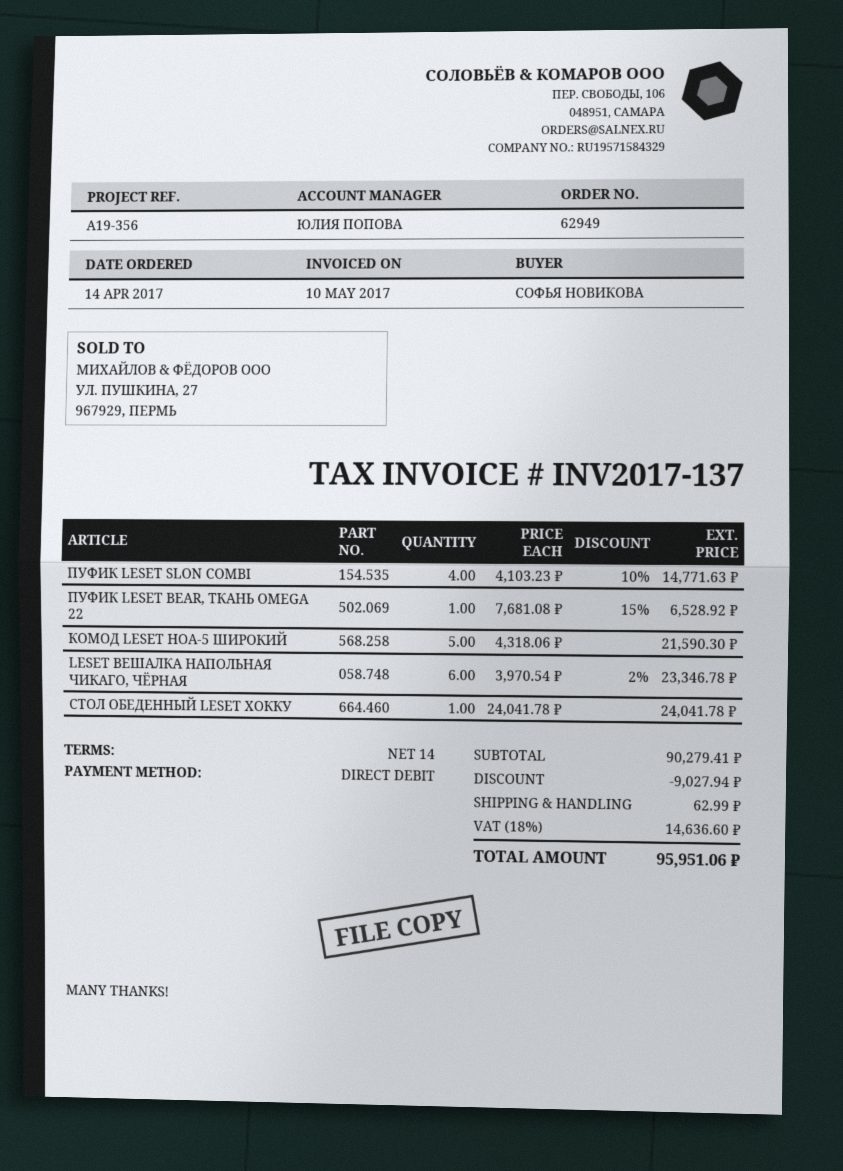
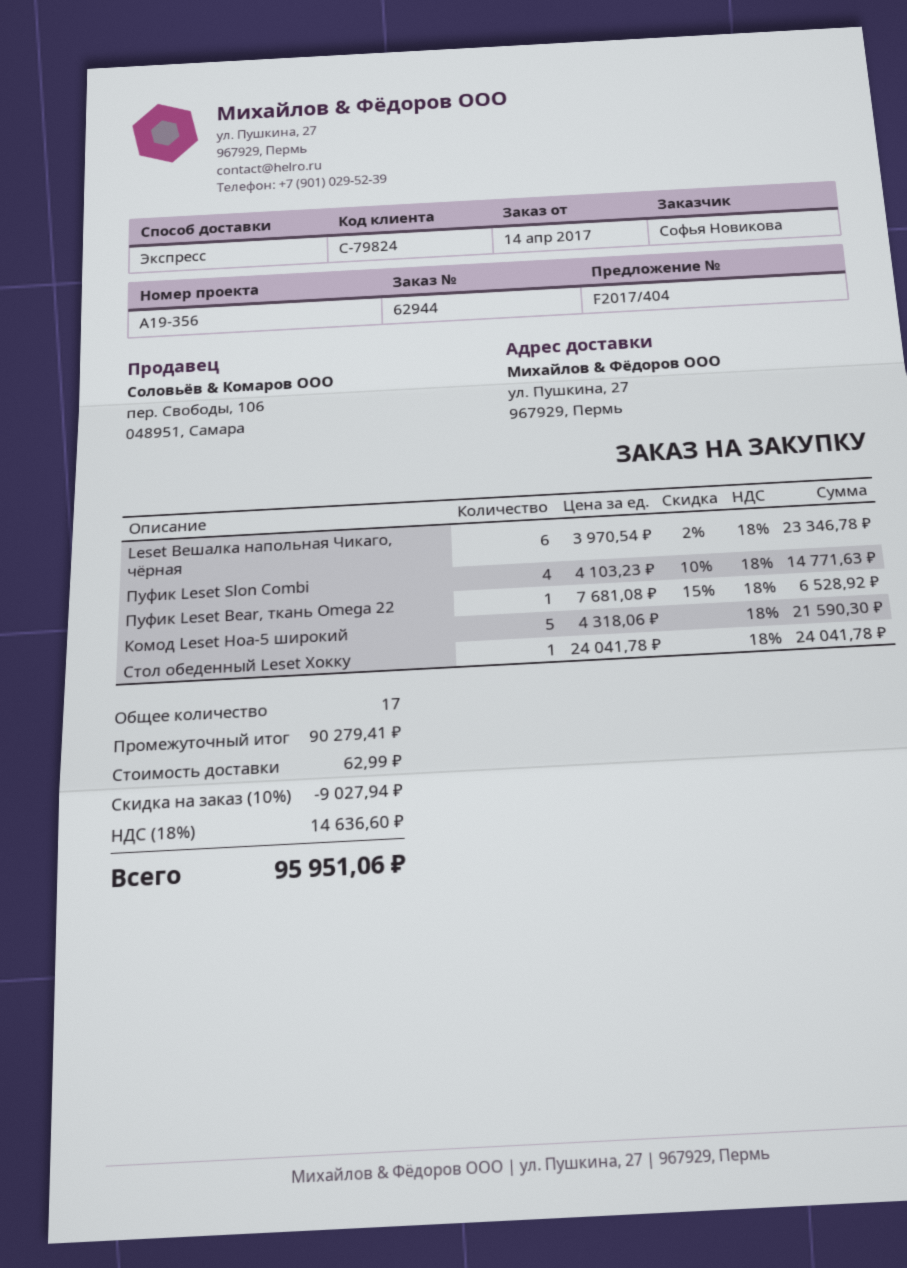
order number: 62949 -> 62944

